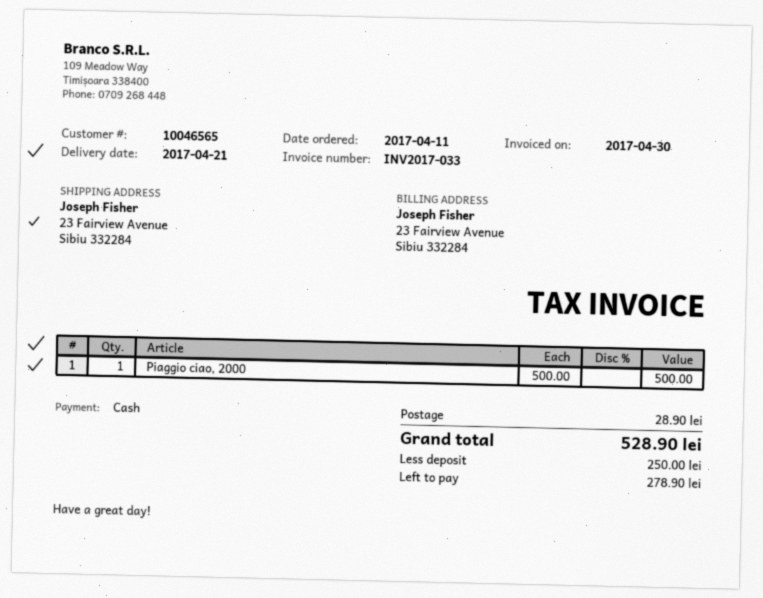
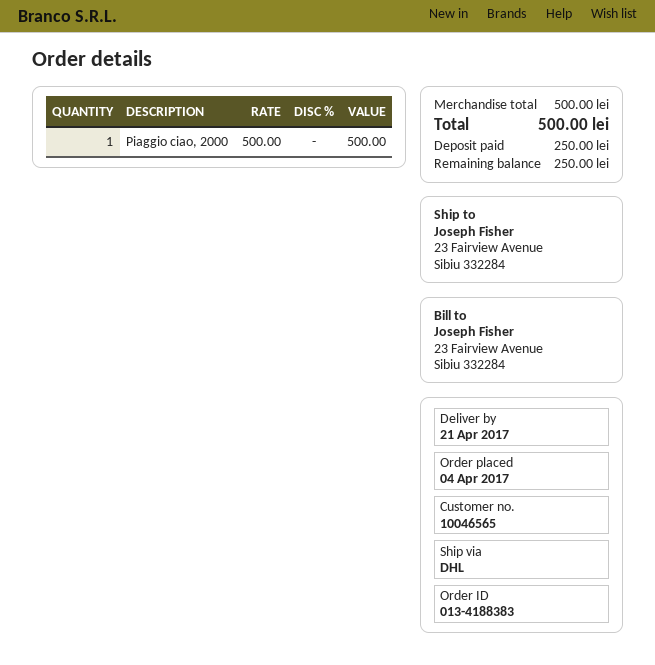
order date: 2017-04-11 -> 2017-04-04
shipping: 28.90 -> none
total: 528.90 -> 500.00
balance: 278.90 -> 250.00

